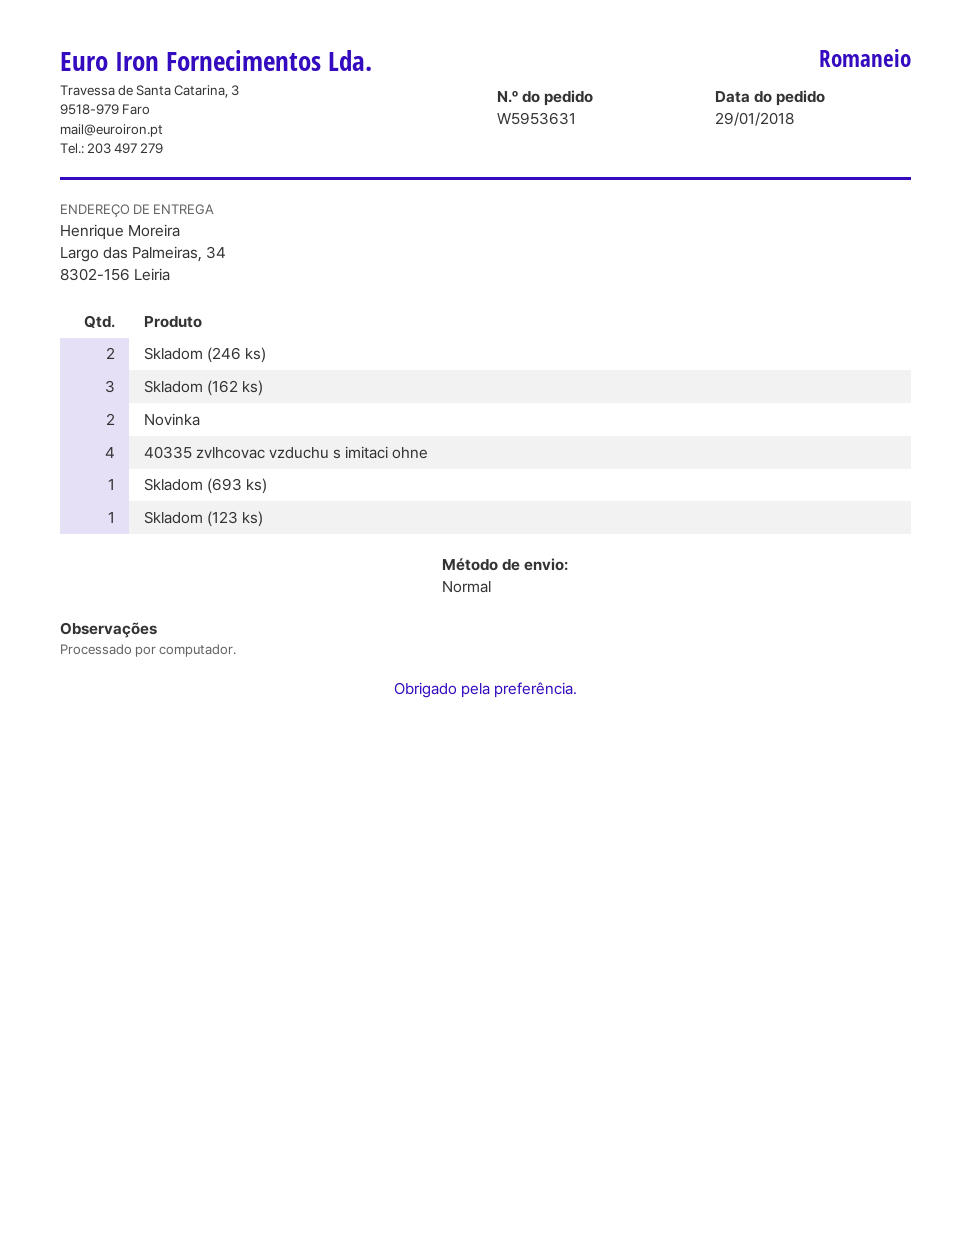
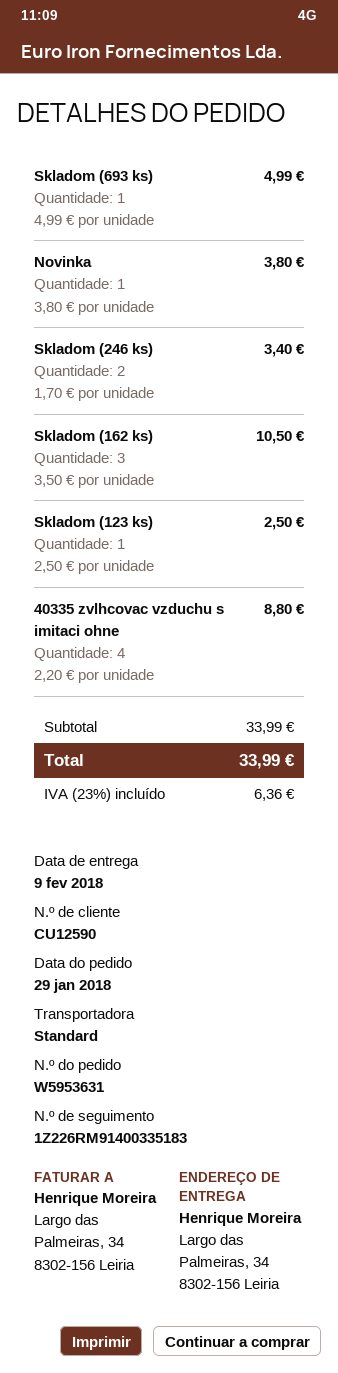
Novinka: 2 -> 1

